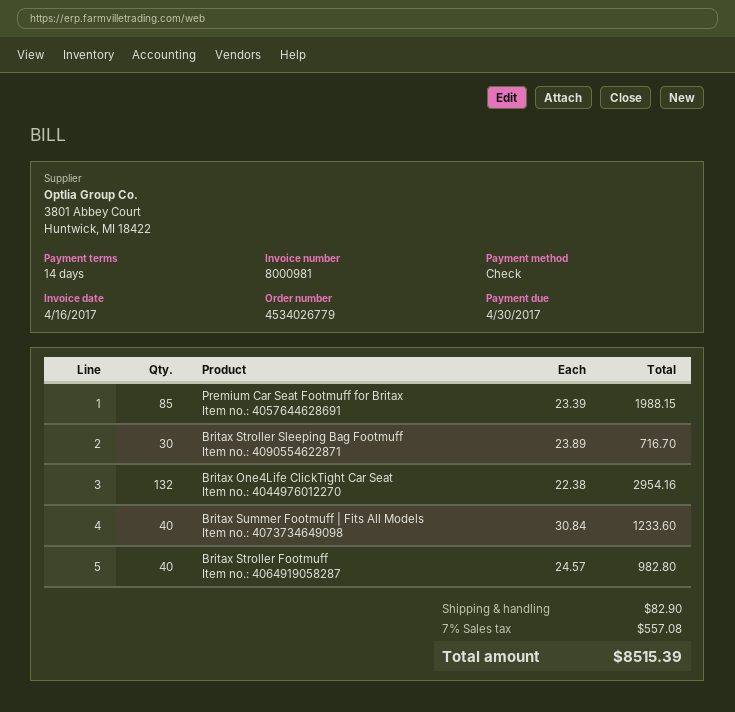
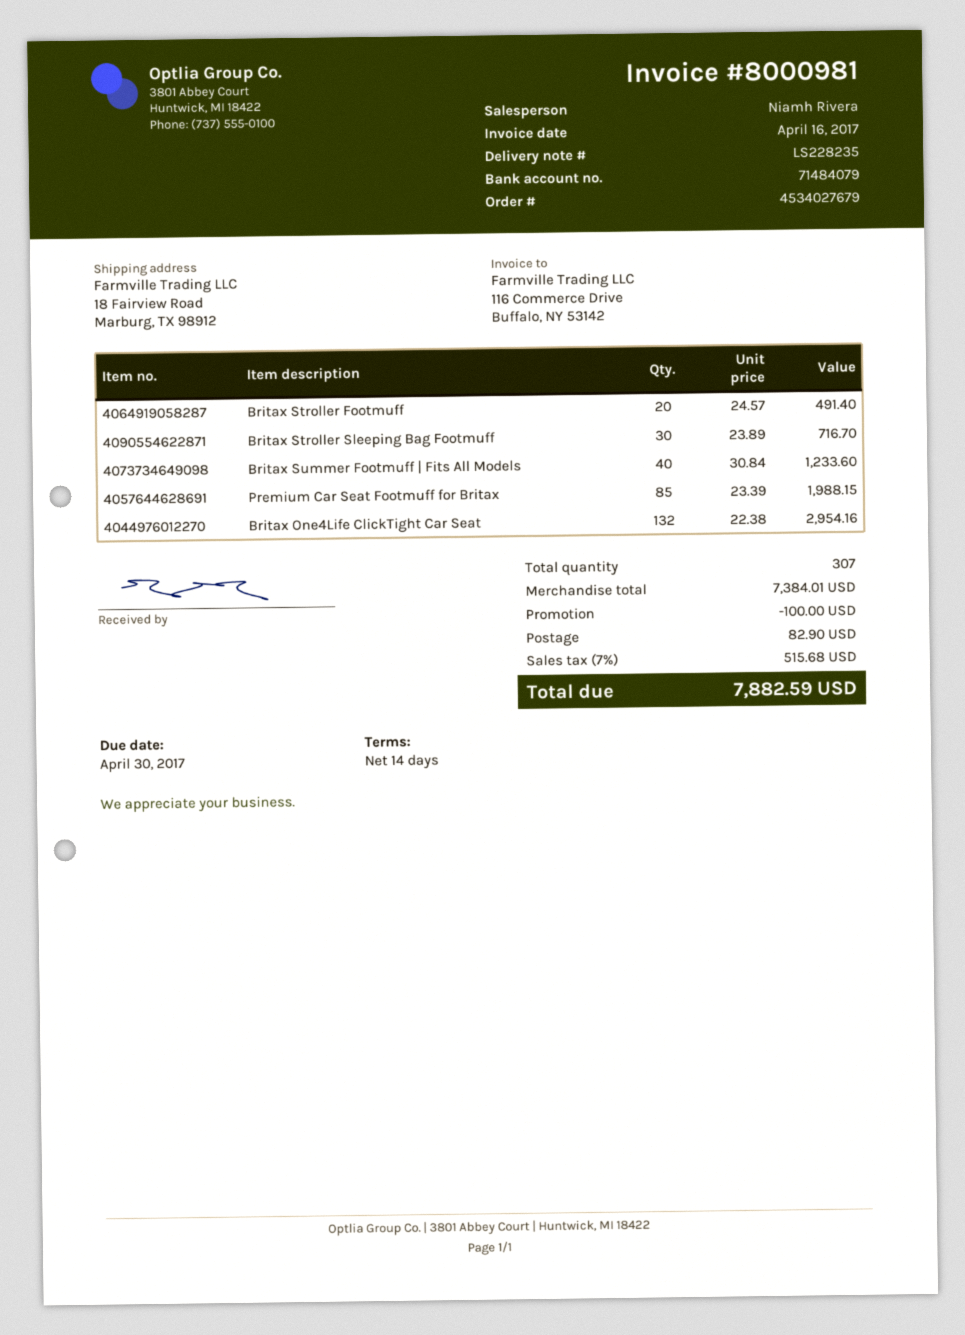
order number: 4534026779 -> 4534027679
Britax Stroller Footmuff: 40 x 24.57 = 982.80 -> 20 x 24.57 = 491.40
discount: none -> 100.00
tax: 7% = 557.08 -> 7% = 515.68
total: 8515.39 -> 7882.59

